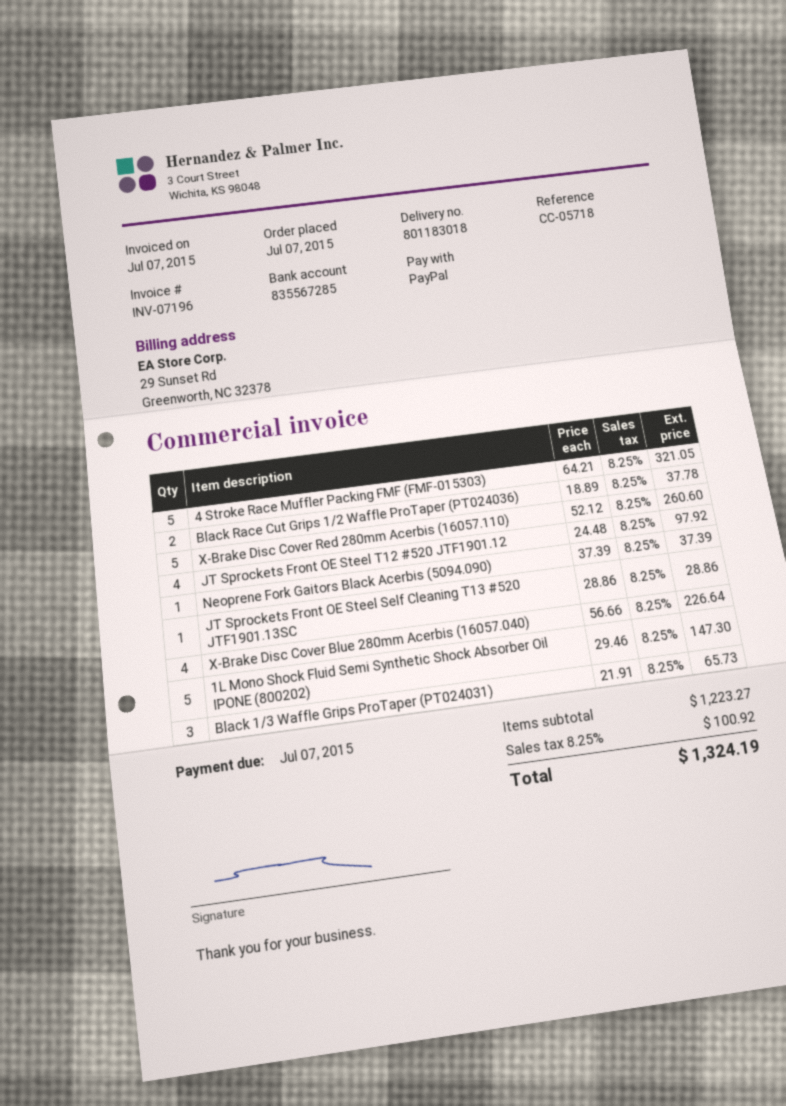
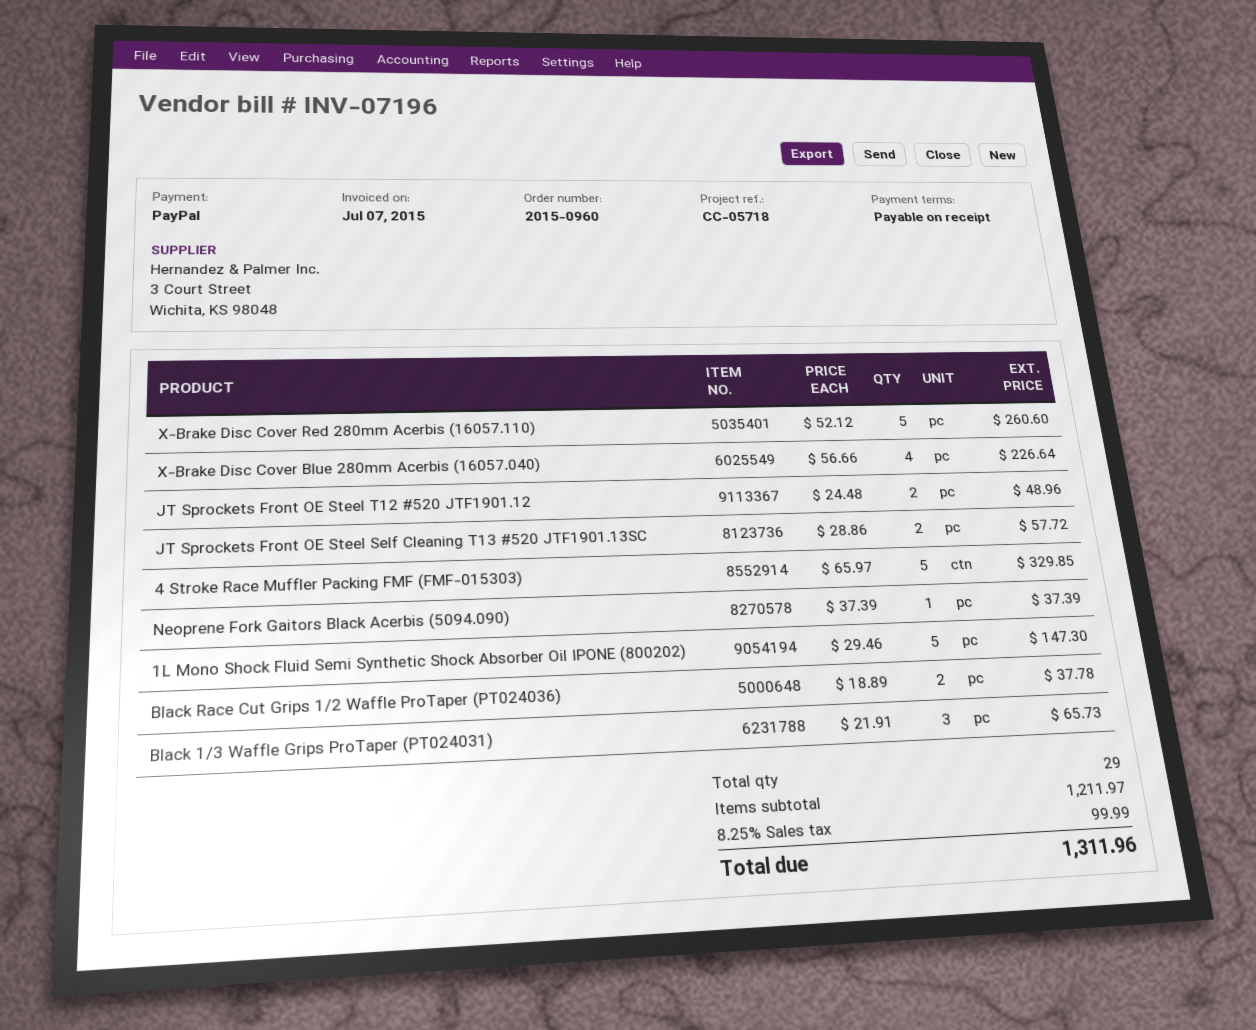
4 Stroke Race Muffler Packing FMF (FMF-015303): 5 x 64.21 = 321.05 -> 5 x 65.97 = 329.85
JT Sprockets Front OE Steel T12 #520 JTF1901.12: 4 x 24.48 = 97.92 -> 2 x 24.48 = 48.96
JT Sprockets Front OE Steel Self Cleaning T13 #520 JTF1901.13SC: 1 x 28.86 = 28.86 -> 2 x 28.86 = 57.72
subtotal: 1223.27 -> 1211.97
tax: 8.25% = 100.92 -> 8.25% = 99.99
total: 1324.19 -> 1311.96

